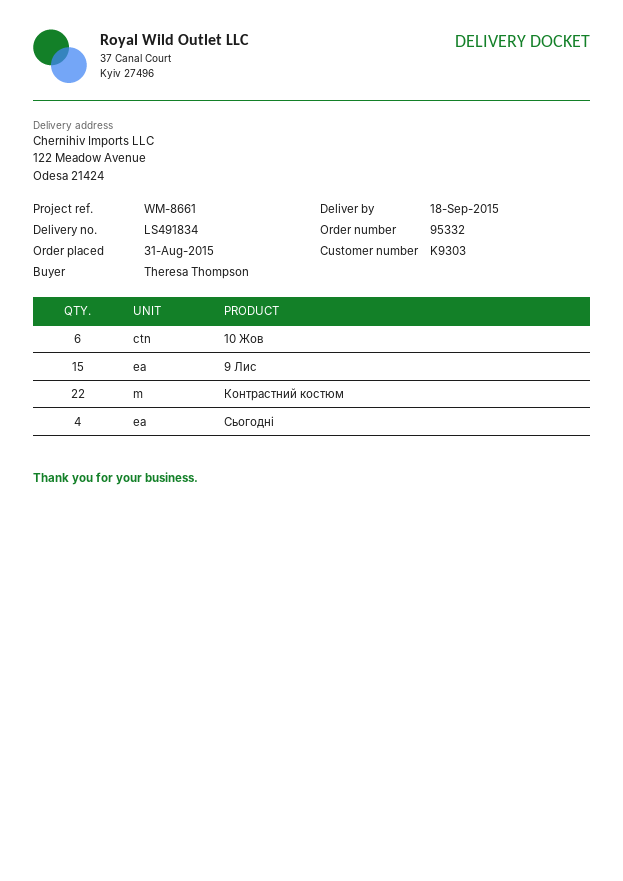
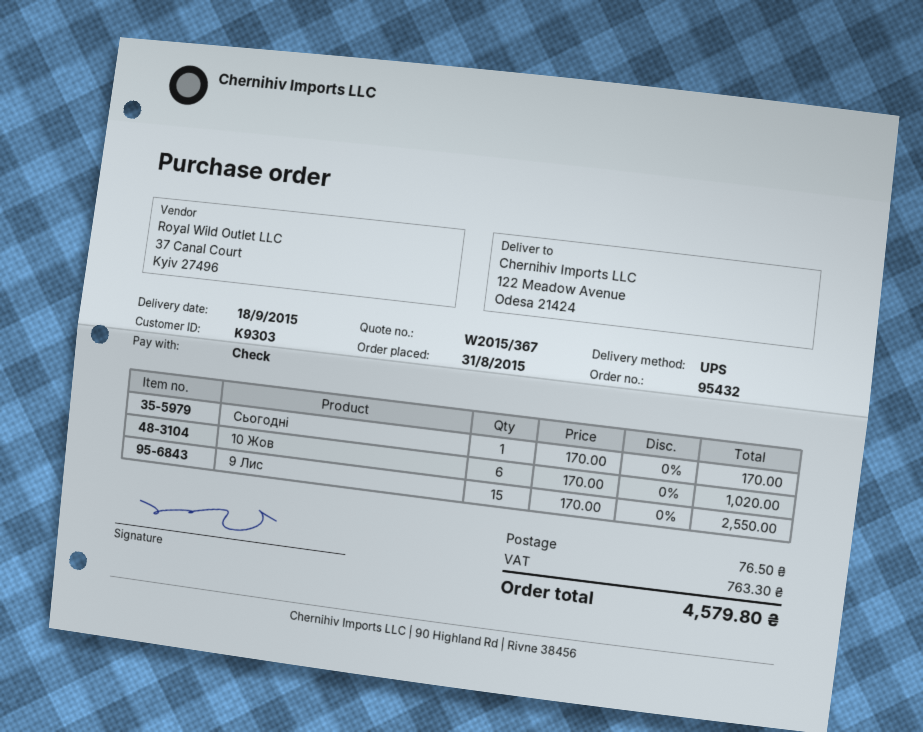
order number: 95332 -> 95432
Контрастний костюм: 22 -> none
Сьогодні: 4 -> 1

